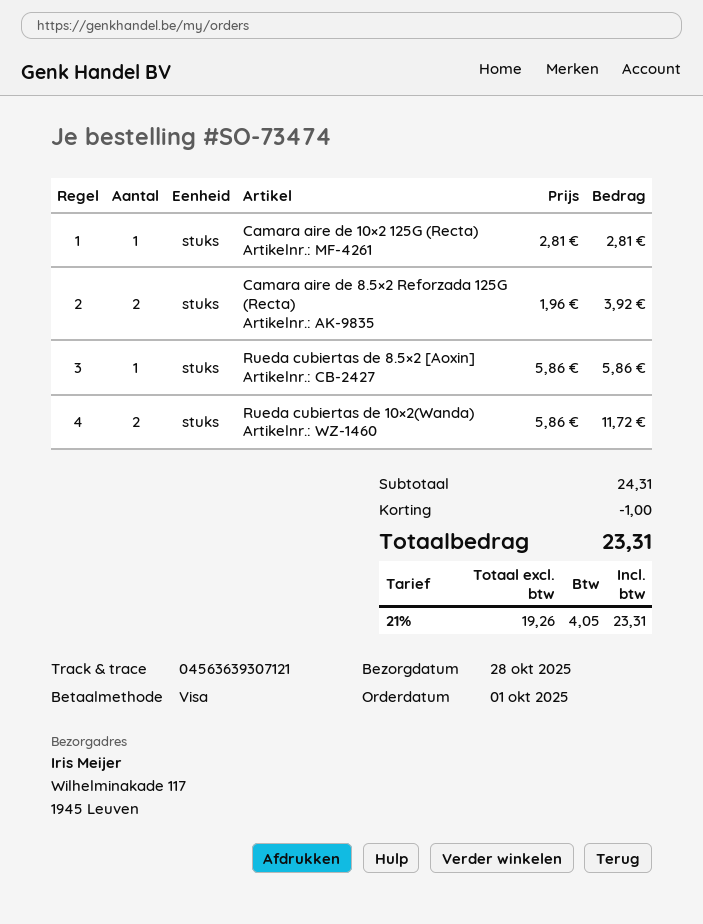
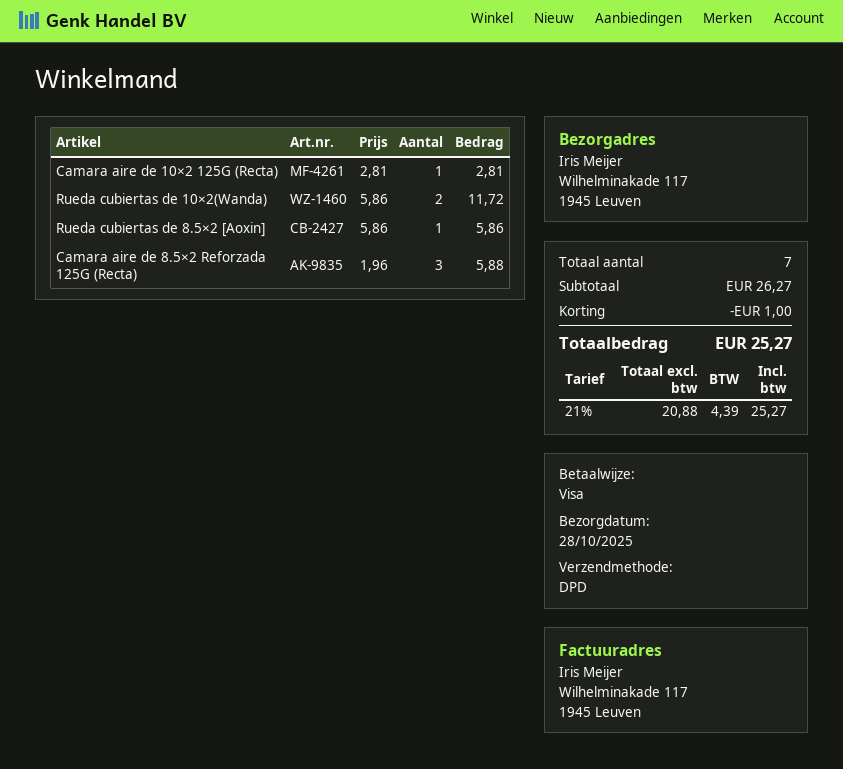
Camara aire de 8.5×2 Reforzada 125G (Recta): 2 x 1.96 = 3.92 -> 3 x 1.96 = 5.88
subtotal: 24.31 -> 26.27
net: 19.26 -> 20.88
tax: 21% = 4.05 -> 21% = 4.39
total: 23.31 -> 25.27

